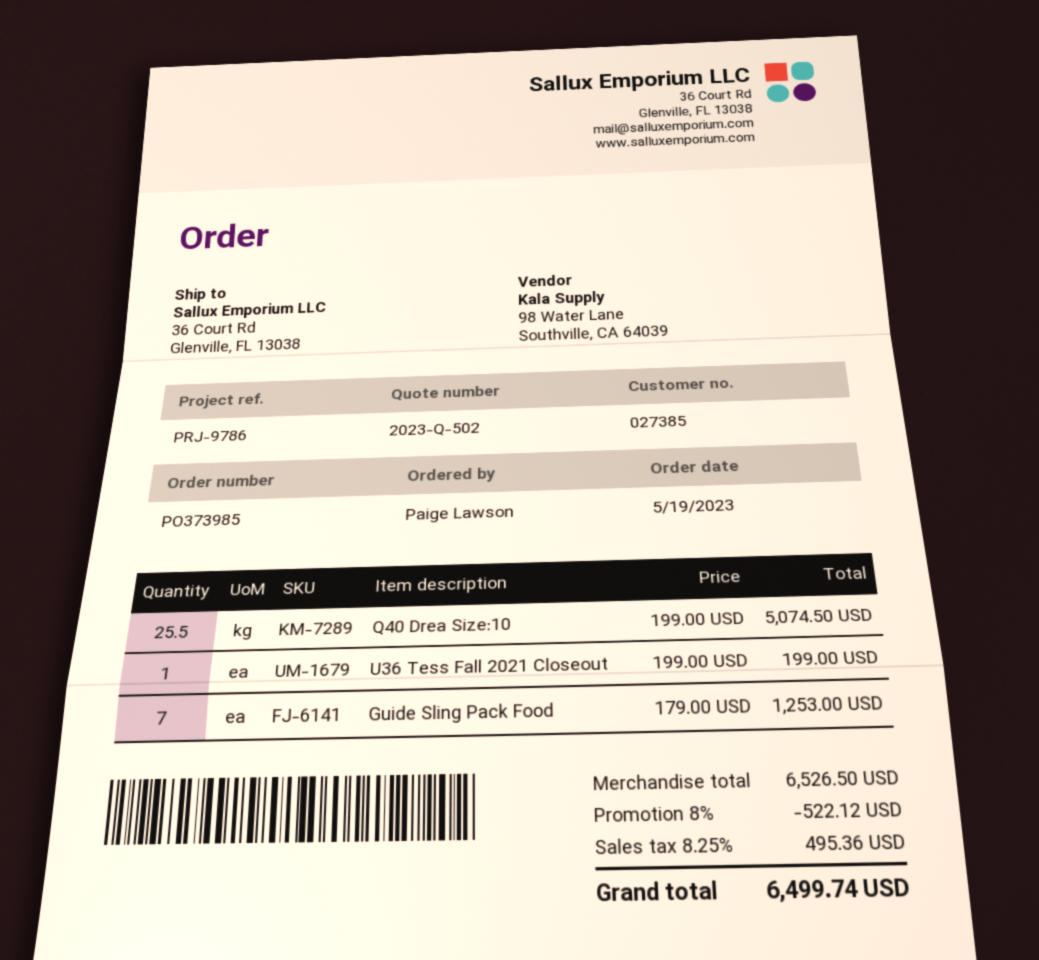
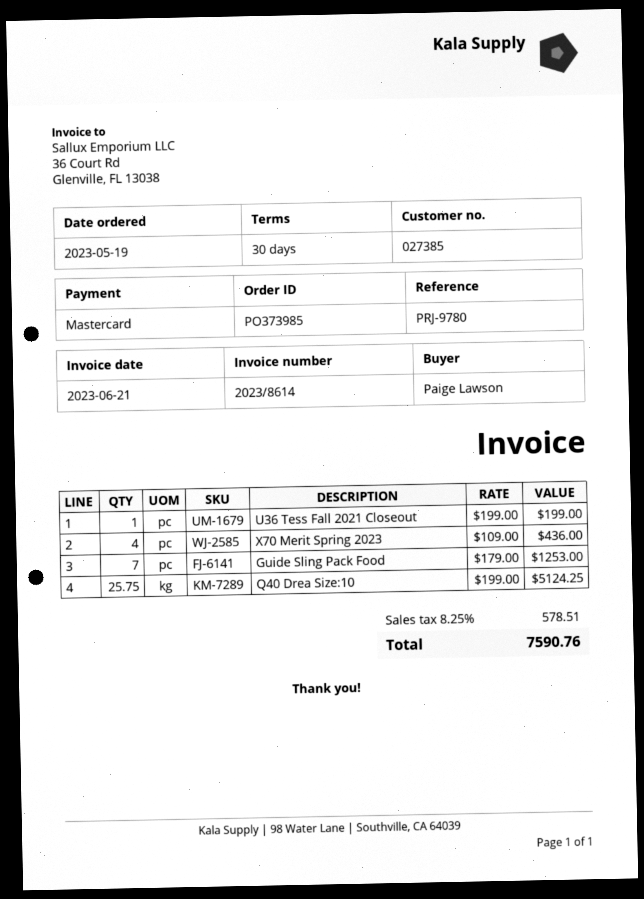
reference: PRJ-9786 -> PRJ-9780
Q40 Drea Size:10: 25.5 x 199.00 = 5074.50 -> 25.75 x 199.00 = 5124.25
X70 Merit Spring 2023: none -> 4 x 109.00 = 436.00
discount: 8% = 522.12 -> none
tax: 8.25% = 495.36 -> 8.25% = 578.51
total: 6499.74 -> 7590.76

